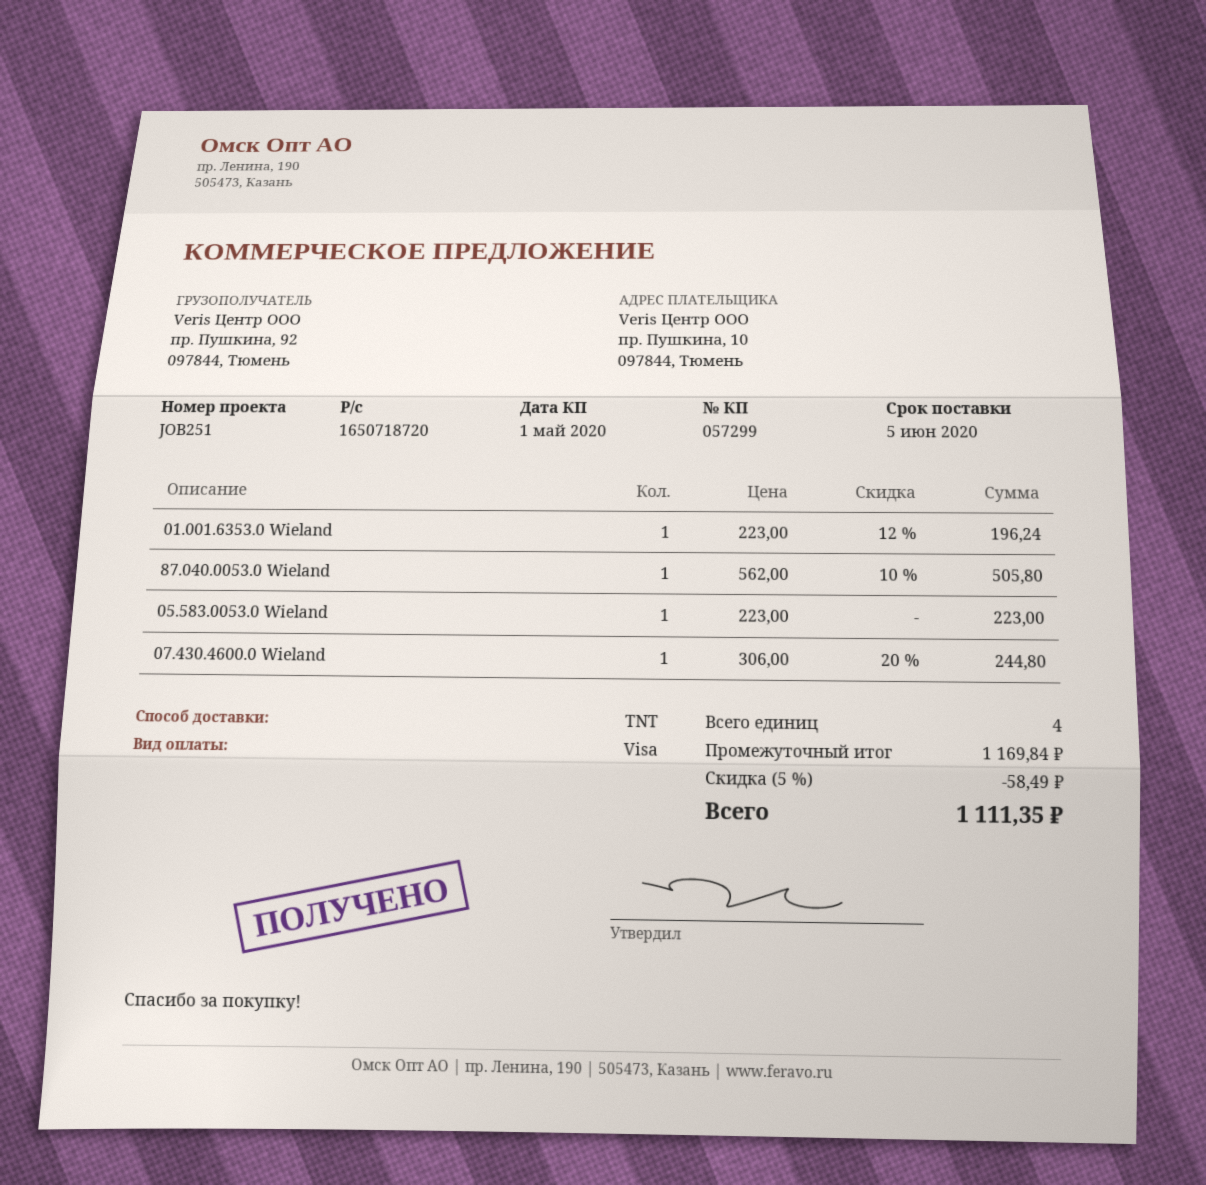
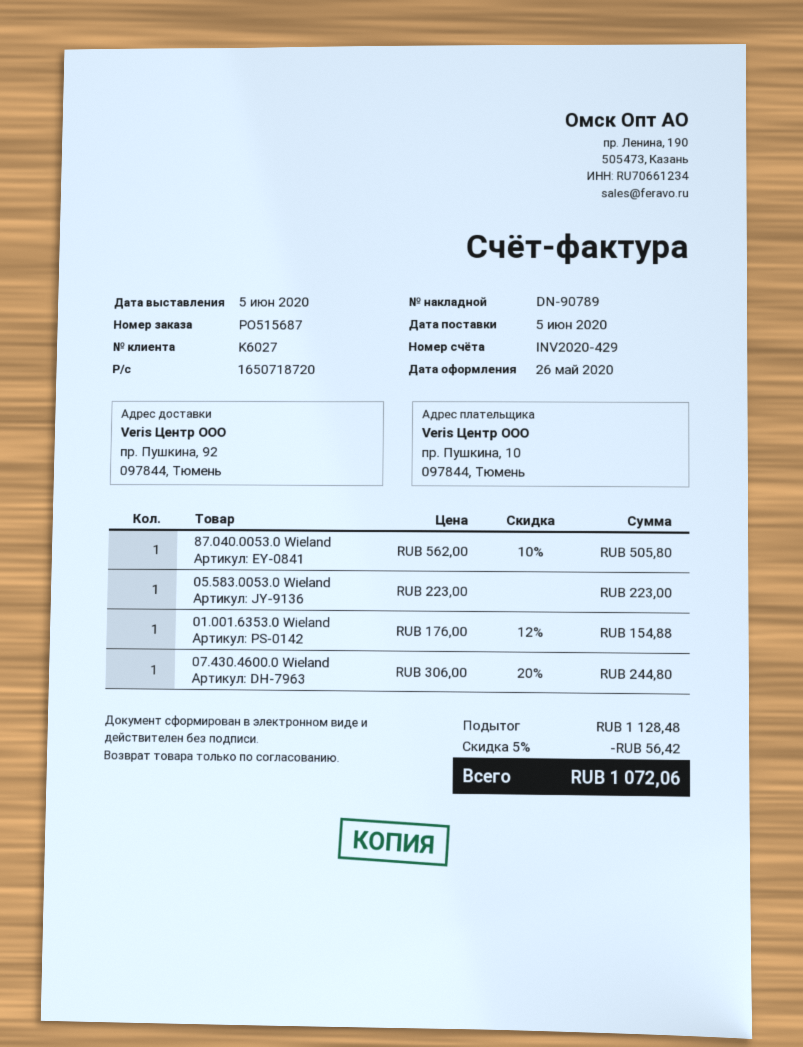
01.001.6353.0 Wieland: 1 x 223.00 - 12% = 196.24 -> 1 x 176.00 - 12% = 154.88
subtotal: 1169.84 -> 1128.48
discount: 5% = 58.49 -> 5% = 56.42
total: 1111.35 -> 1072.06

